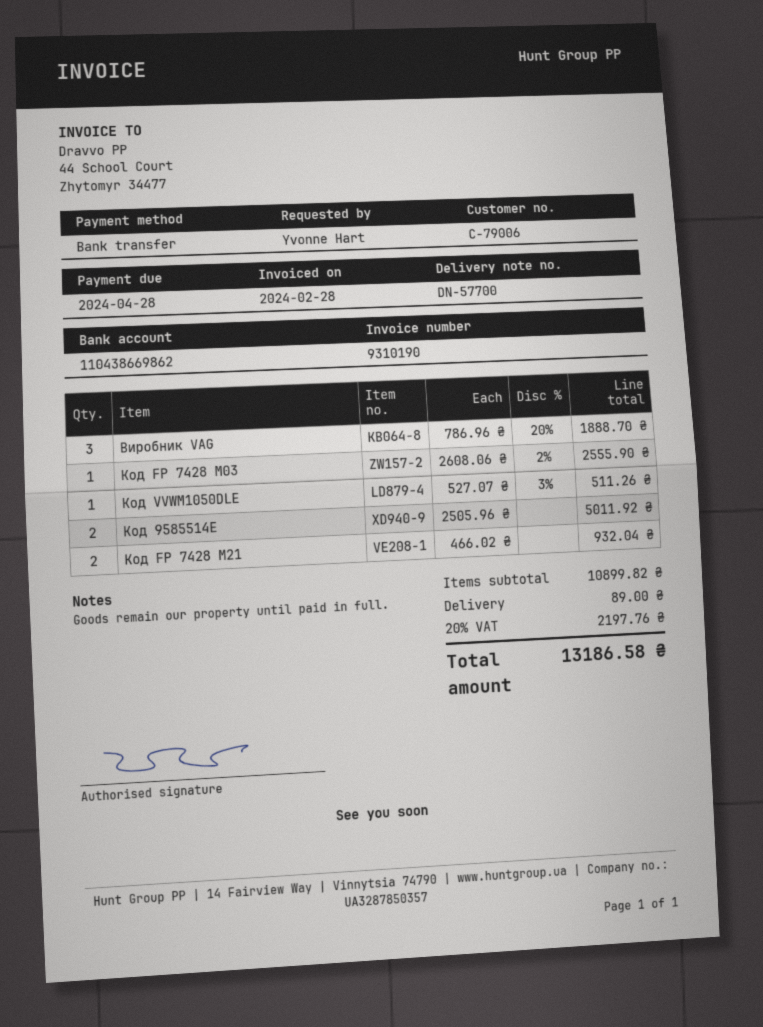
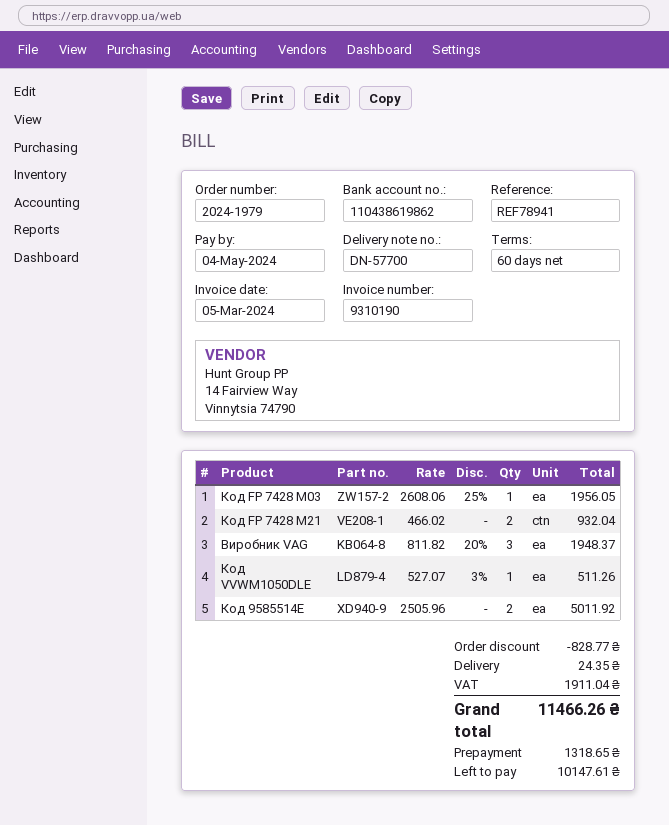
invoice date: 2024-02-28 -> 2024-03-05
due date: 2024-04-28 -> 2024-05-04
bank account: 110438669862 -> 110438619862
Виробник VAG: 3 x 786.96 - 20% = 1888.70 -> 3 x 811.82 - 20% = 1948.37
Код FP 7428 M03: 1 x 2608.06 - 2% = 2555.90 -> 1 x 2608.06 - 25% = 1956.05
discount: none -> 828.77
shipping: 89.00 -> 24.35
tax: 2197.76 -> 1911.04
total: 13186.58 -> 11466.26

